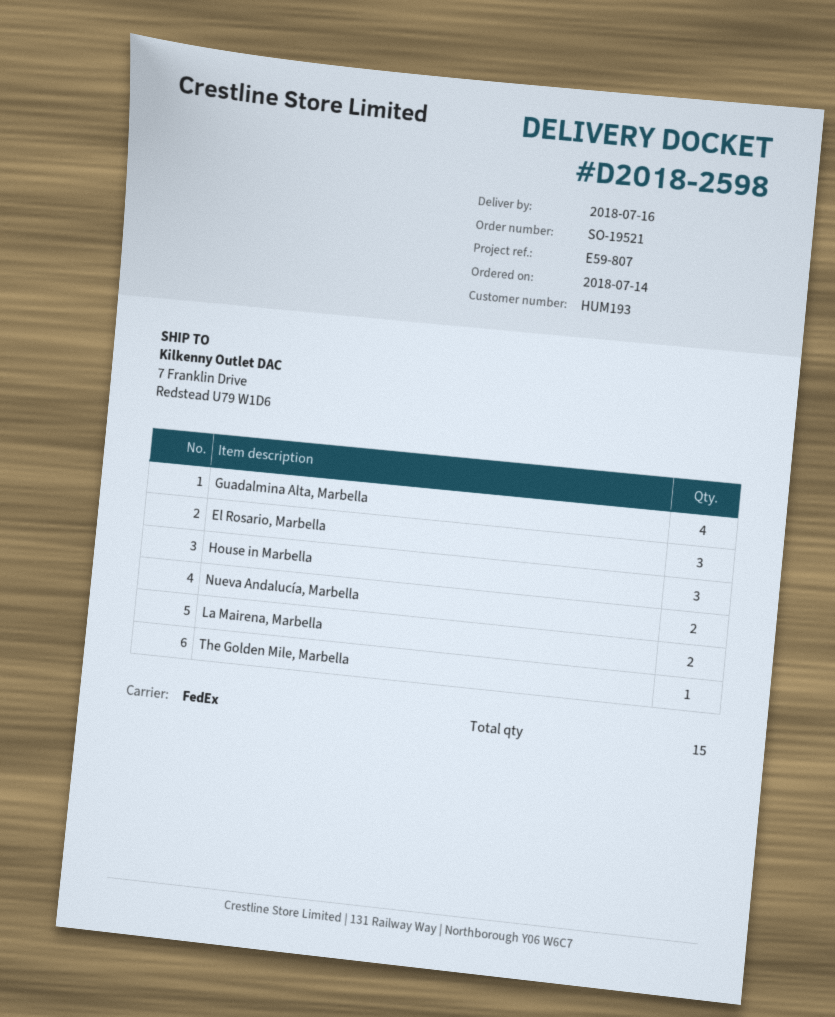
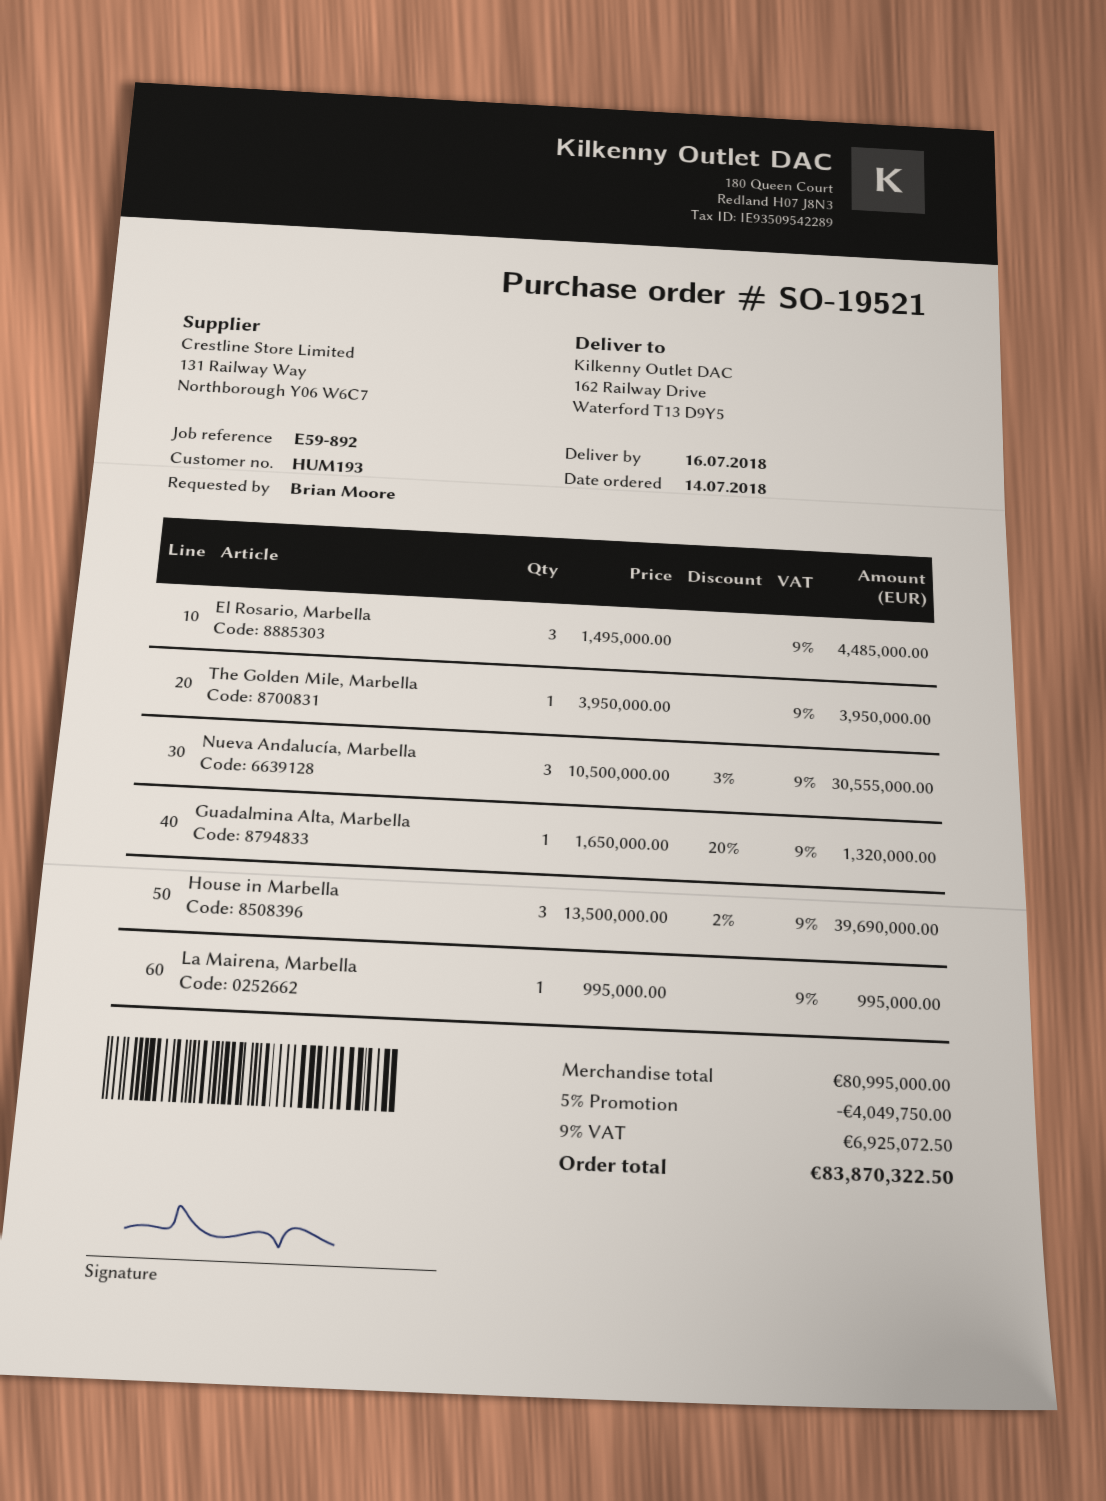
reference: E59-807 -> E59-892
ship to: 7 Franklin Drive, Redstead U79 W1D6 -> 162 Railway Drive, Waterford T13 D9Y5
Guadalmina Alta, Marbella: 4 -> 1
Nueva Andalucía, Marbella: 2 -> 3
La Mairena, Marbella: 2 -> 1

